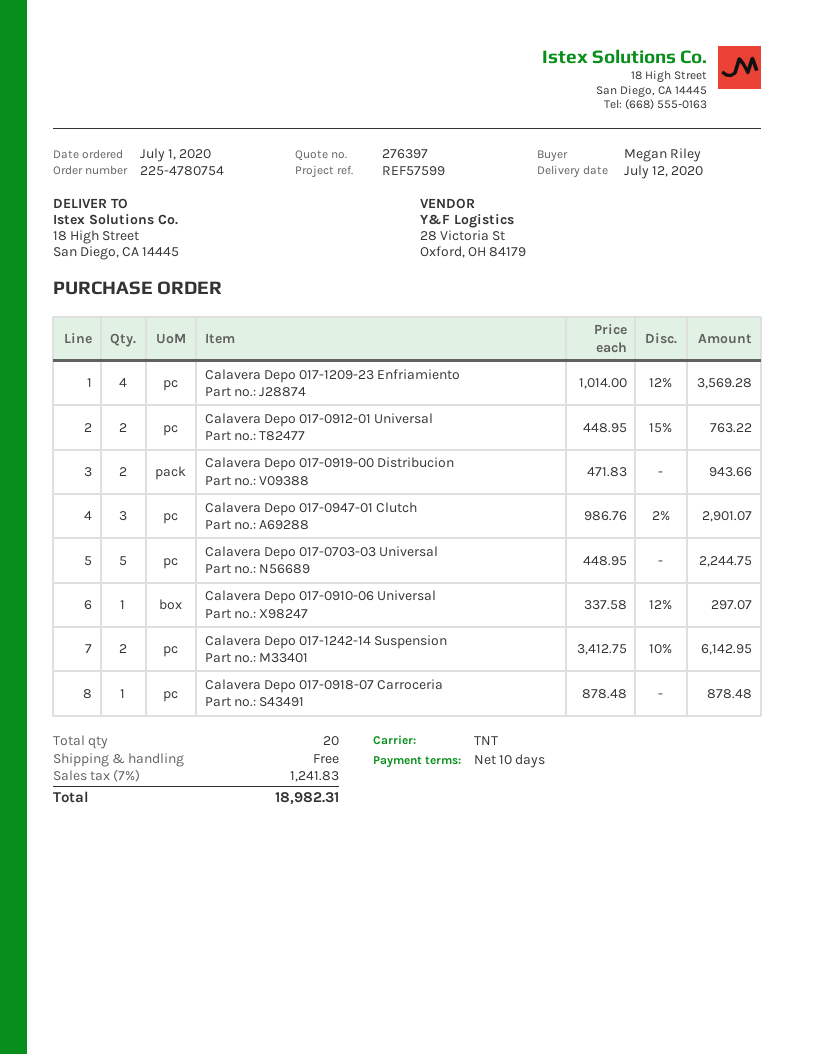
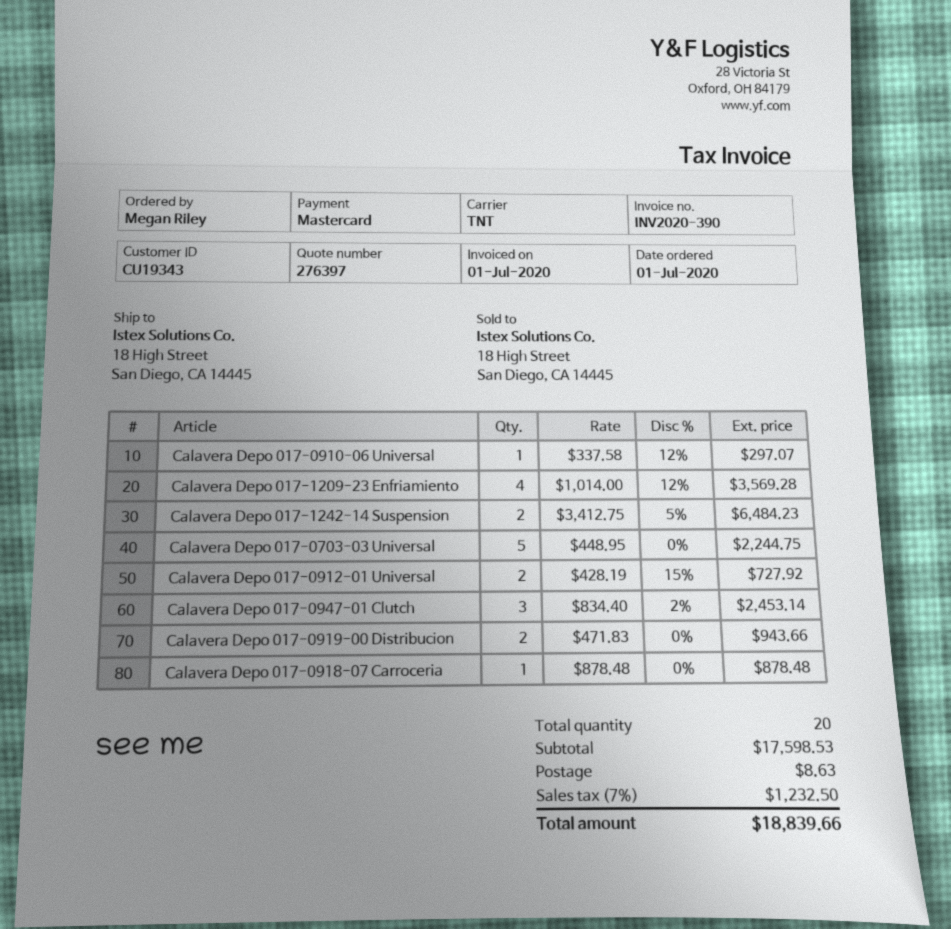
Calavera Depo 017-0912-01 Universal: 2 x 448.95 - 15% = 763.22 -> 2 x 428.19 - 15% = 727.92
Calavera Depo 017-0947-01 Clutch: 3 x 986.76 - 2% = 2901.07 -> 3 x 834.40 - 2% = 2453.14
Calavera Depo 017-1242-14 Suspension: 2 x 3412.75 - 10% = 6142.95 -> 2 x 3412.75 - 5% = 6484.23
shipping: 0.00 -> 8.63
tax: 7% = 1241.83 -> 7% = 1232.50
total: 18982.31 -> 18839.66

